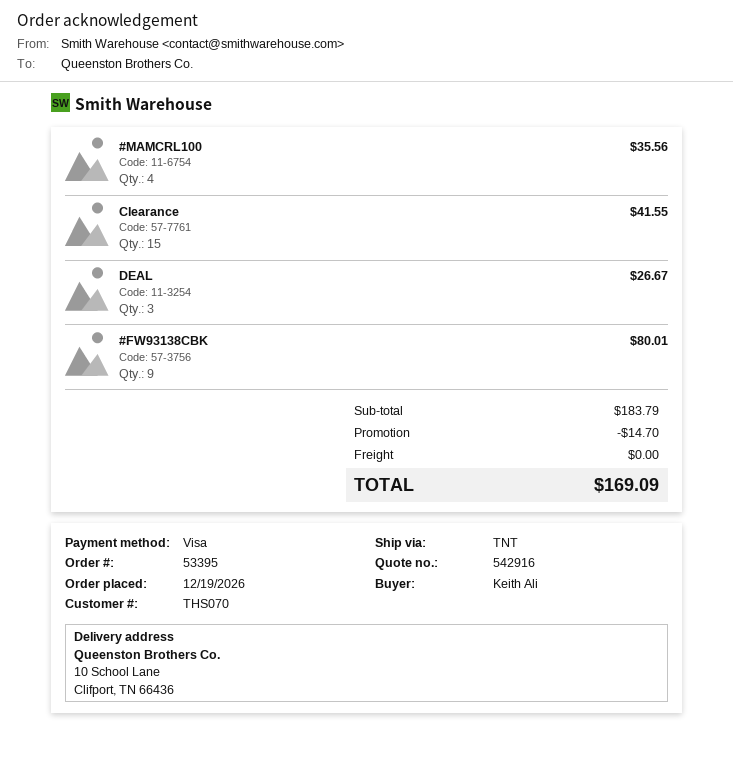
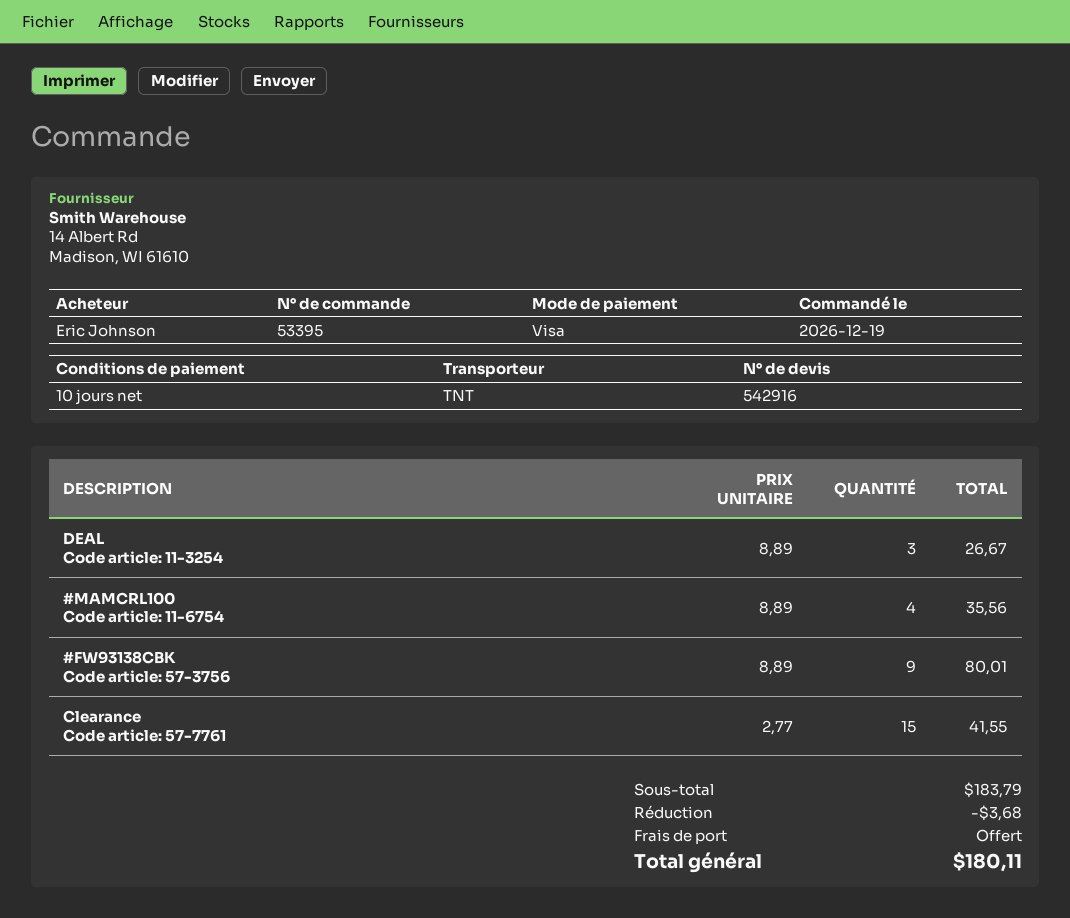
ordered by: Keith Ali -> Eric Johnson
discount: 14.70 -> 3.68
total: 169.09 -> 180.11

